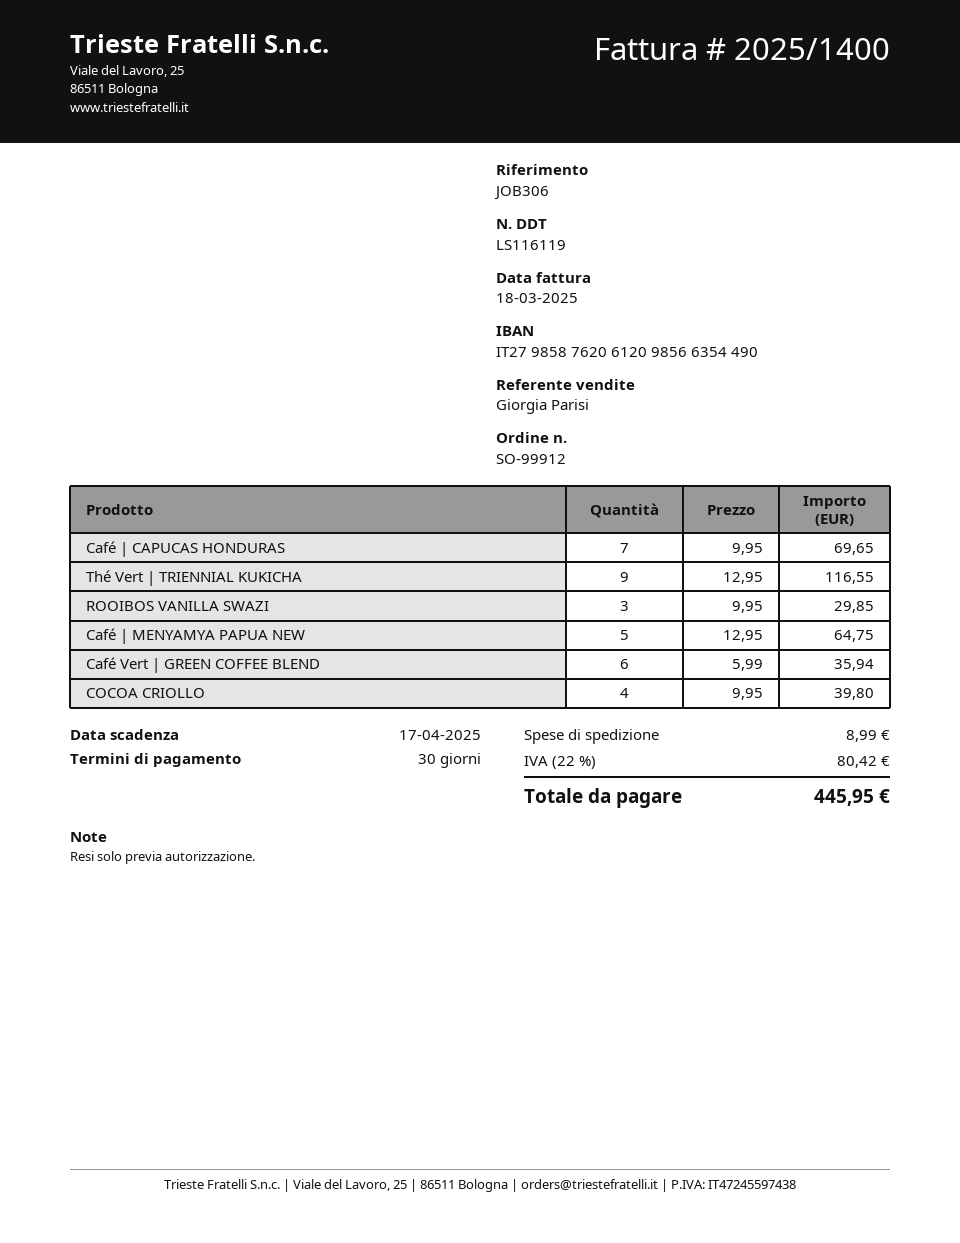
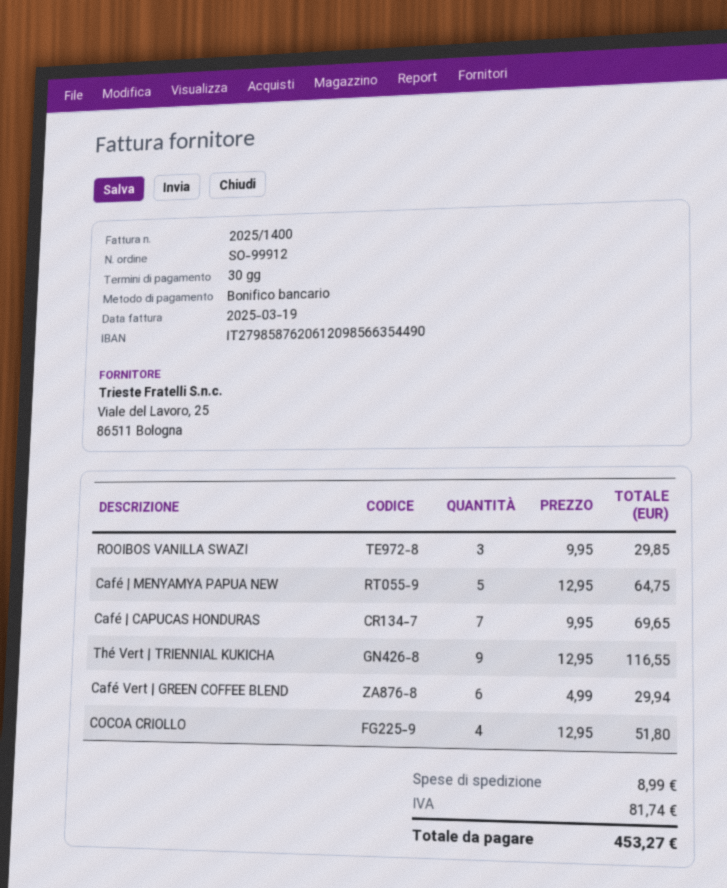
invoice date: 2025-03-18 -> 2025-03-19
Café Vert | GREEN COFFEE BLEND: 6 x 5.99 = 35.94 -> 6 x 4.99 = 29.94
COCOA CRIOLLO: 4 x 9.95 = 39.80 -> 4 x 12.95 = 51.80
tax: 80.42 -> 81.74
total: 445.95 -> 453.27

